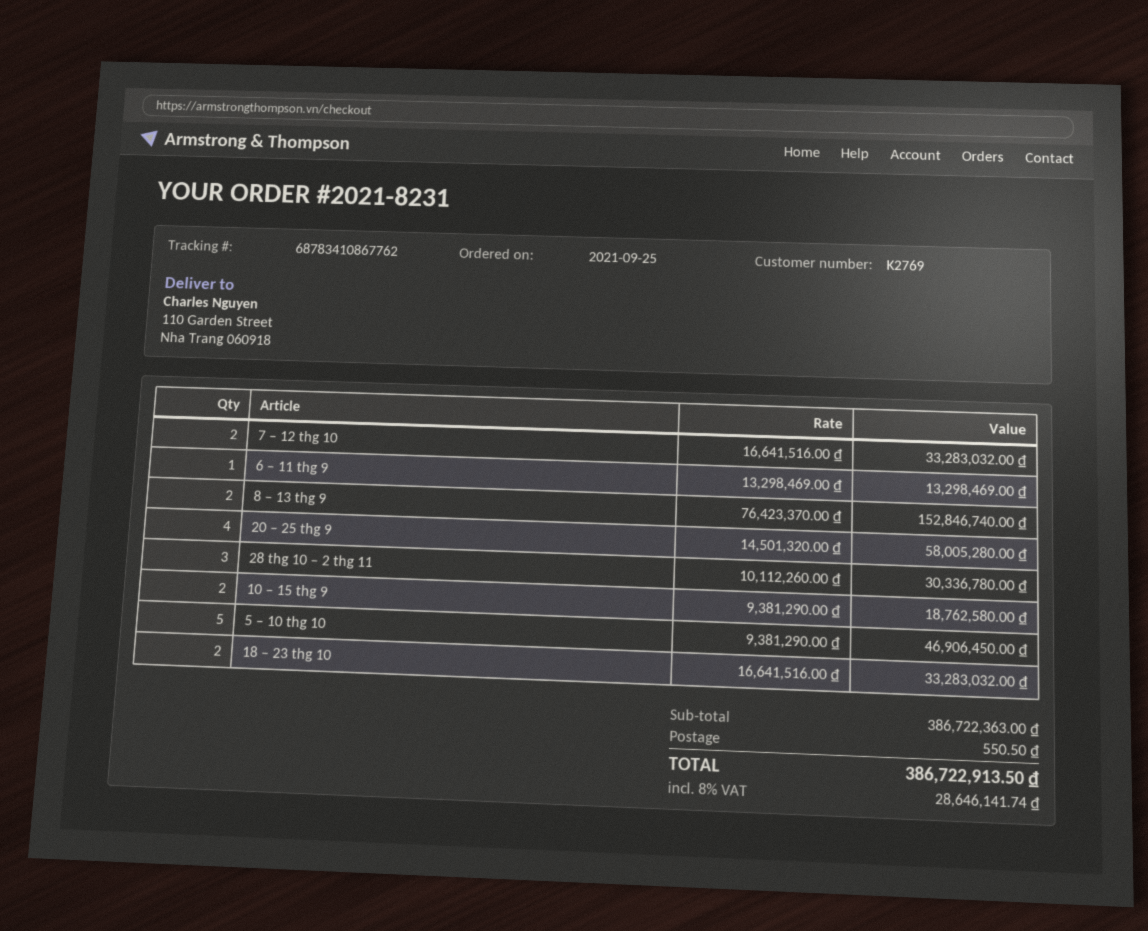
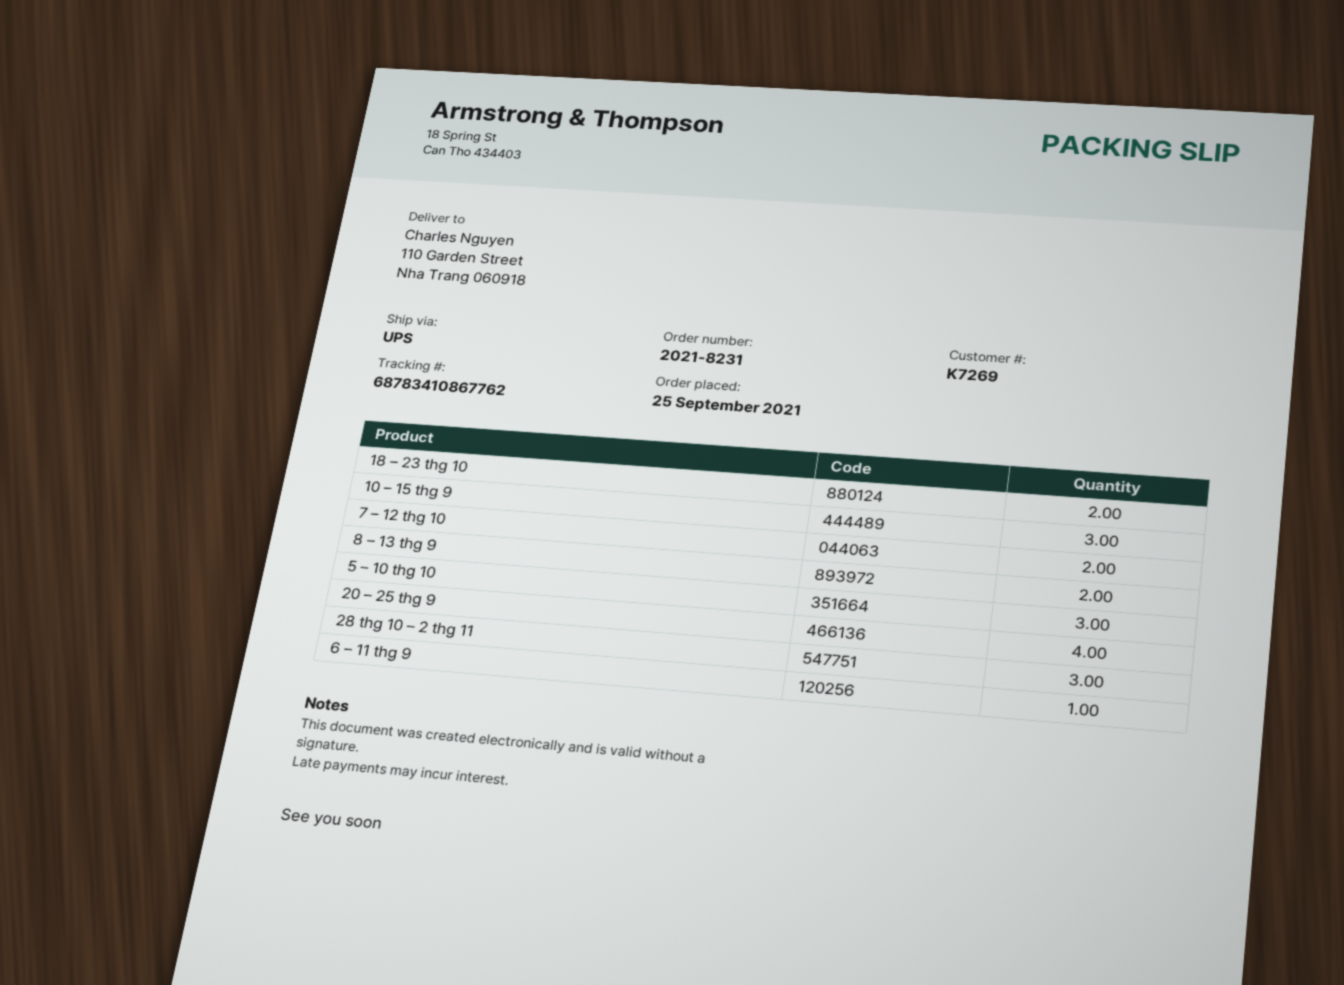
customer number: K2769 -> K7269
10 – 15 thg 9: 2 -> 3
5 – 10 thg 10: 5 -> 3

